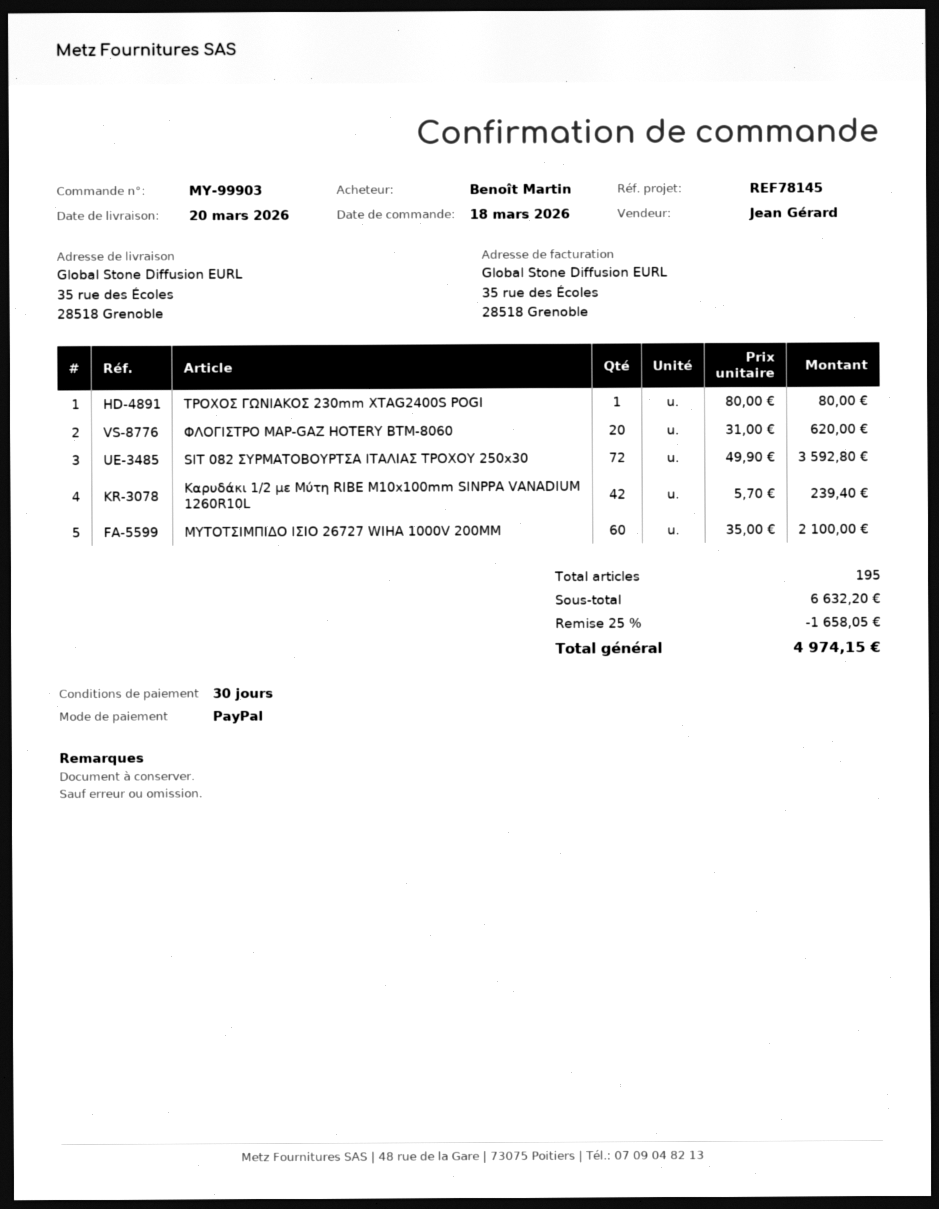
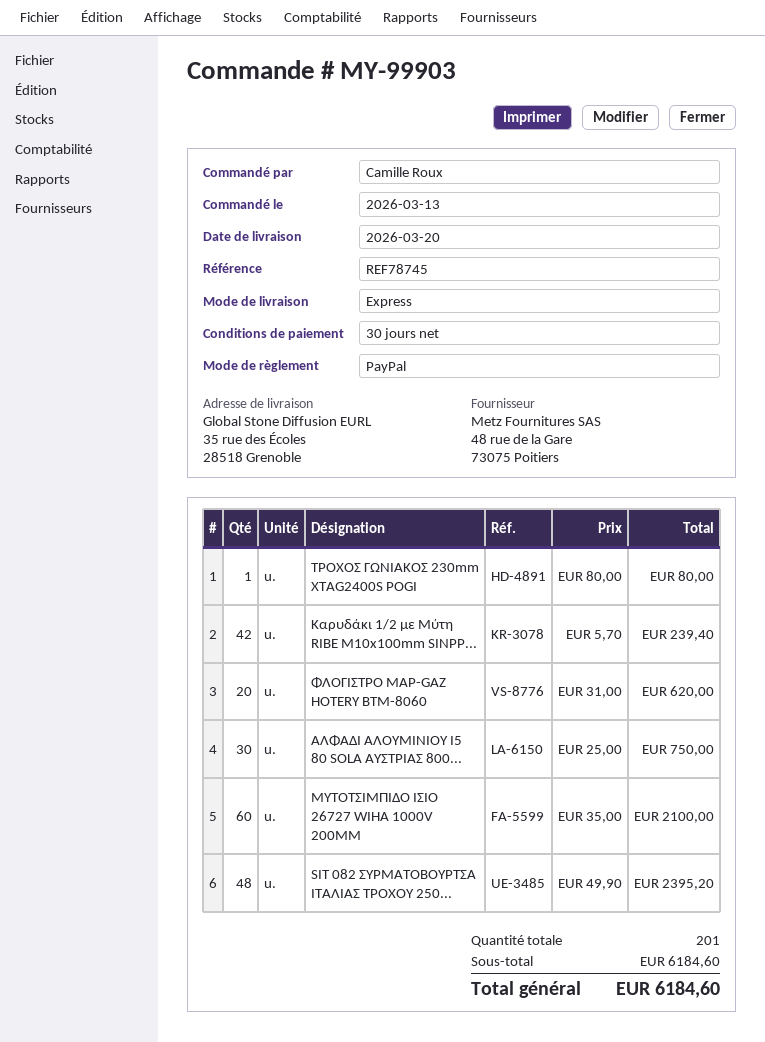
order date: 2026-03-18 -> 2026-03-13
reference: REF78145 -> REF78745
ordered by: Benoît Martin -> Camille Roux
SIT 082 ΣΥΡΜΑΤΟΒΟΥΡΤΣΑ ΙΤΑΛΙΑΣ ΤΡΟΧΟΥ 250x30: 72 x 49.90 = 3592.80 -> 48 x 49.90 = 2395.20
ΑΛΦΑΔΙ ΑΛΟΥΜΙΝΙΟΥ I5 80 SOLA ΑΥΣΤΡΙΑΣ 800...: none -> 30 x 25.00 = 750.00
total quantity: 195 -> 201
subtotal: 6632.20 -> 6184.60
discount: 25% = 1658.05 -> none
total: 4974.15 -> 6184.60

